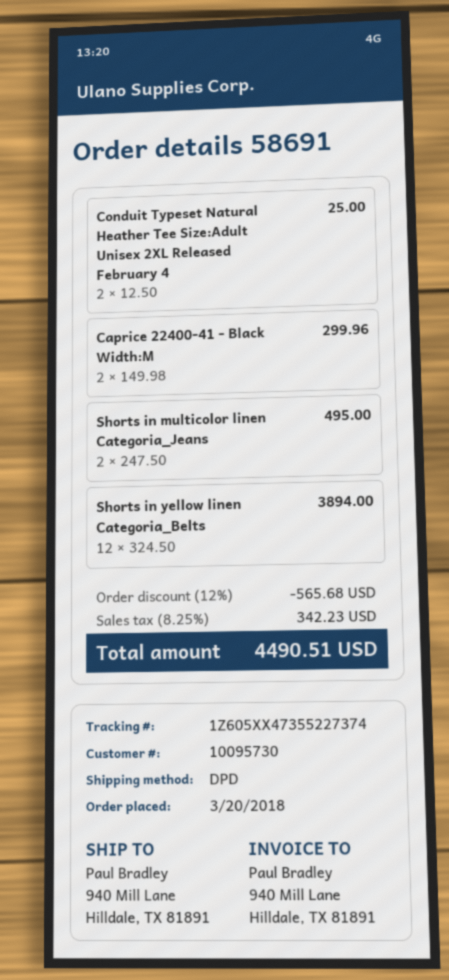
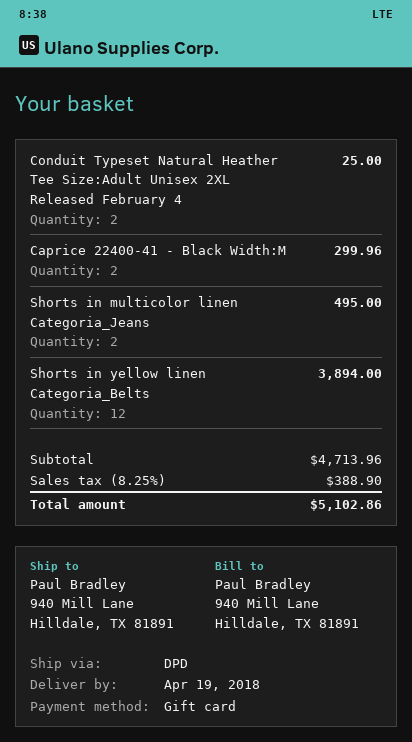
discount: 12% = 565.68 -> none
tax: 8.25% = 342.23 -> 8.25% = 388.90
total: 4490.51 -> 5102.86

